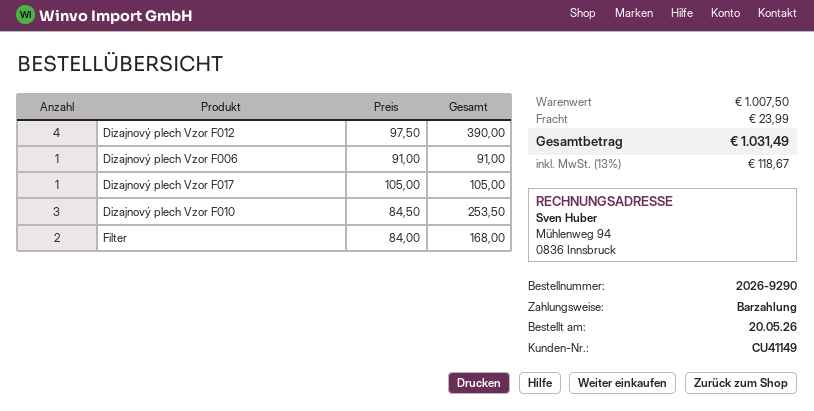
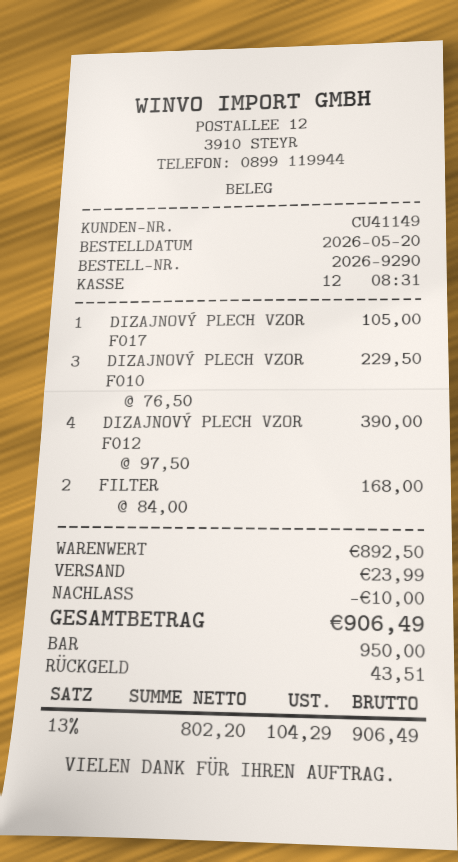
Dizajnový plech Vzor F006: 1 x 91.00 = 91.00 -> none
Dizajnový plech Vzor F010: 3 x 84.50 = 253.50 -> 3 x 76.50 = 229.50
subtotal: 1007.50 -> 892.50
discount: none -> 10.00
tax: 13% = 118.67 -> 13% = 104.29
total: 1031.49 -> 906.49

